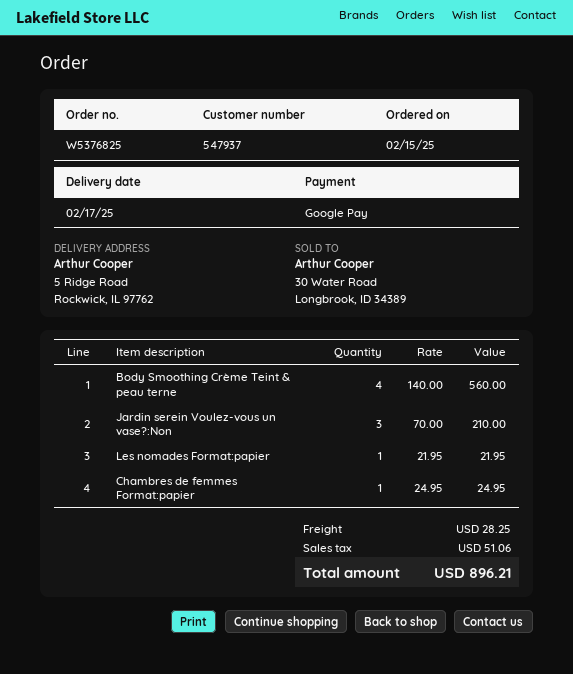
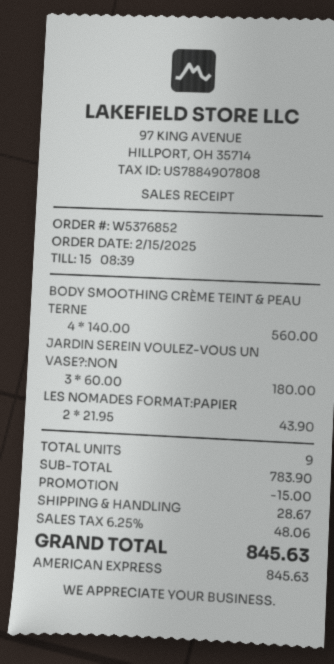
order number: W5376825 -> W5376852
payment method: Google Pay -> American Express
Jardin serein Voulez-vous un vase?:Non: 3 x 70.00 = 210.00 -> 3 x 60.00 = 180.00
Les nomades Format:papier: 1 x 21.95 = 21.95 -> 2 x 21.95 = 43.90
Chambres de femmes Format:papier: 1 x 24.95 = 24.95 -> none
discount: none -> 15.00
shipping: 28.25 -> 28.67
tax: 51.06 -> 48.06
total: 896.21 -> 845.63

